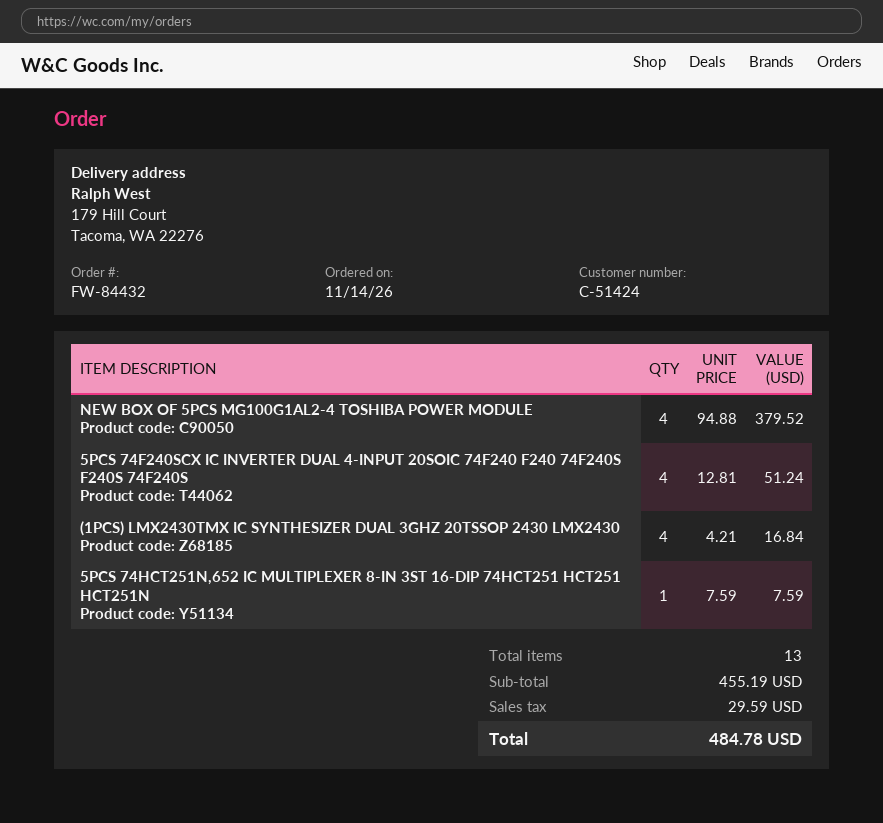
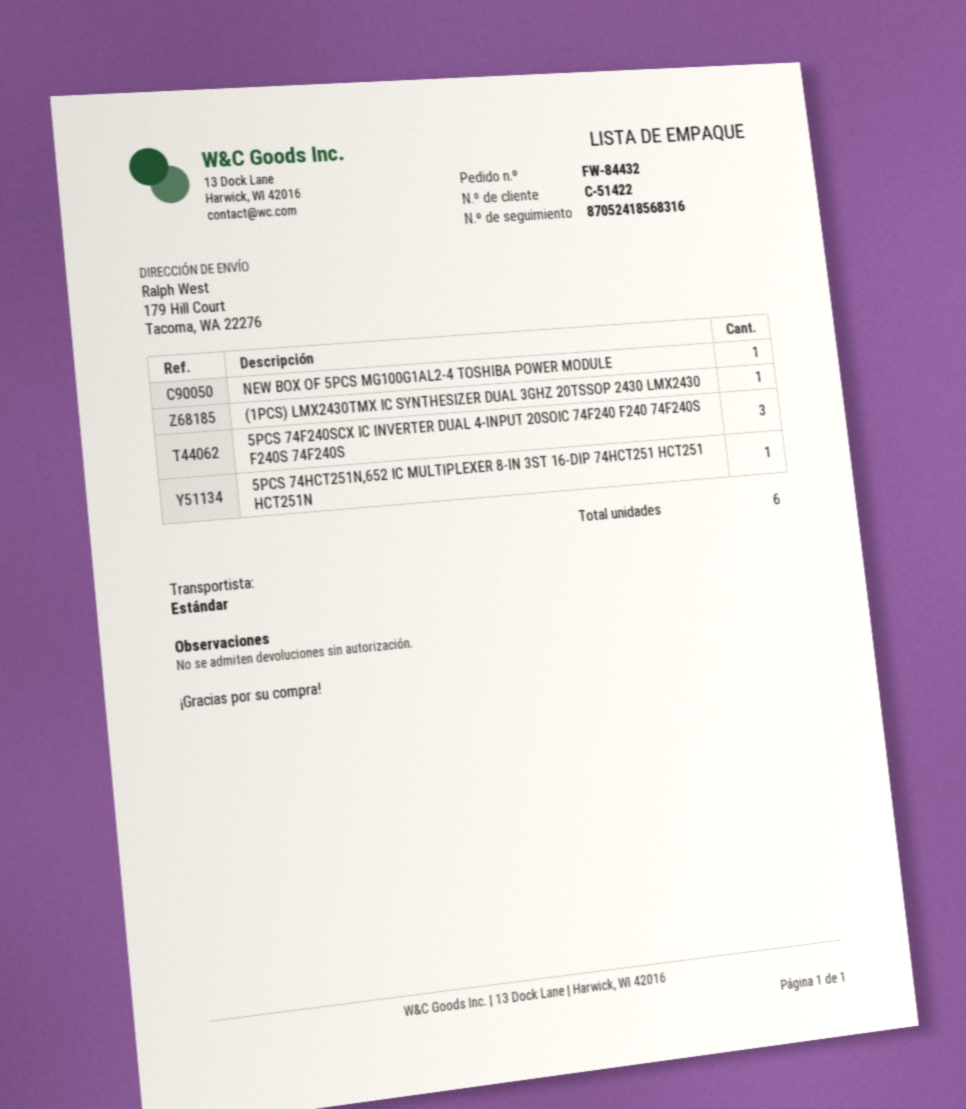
customer number: C-51424 -> C-51422
NEW BOX OF 5PCS MG100G1AL2-4 TOSHIBA POWER MODULE: 4 -> 1
5PCS 74F240SCX IC INVERTER DUAL 4-INPUT 20SOIC 74F240 F240 74F240S F240S 74F240S: 4 -> 3
(1PCS) LMX2430TMX IC SYNTHESIZER DUAL 3GHZ 20TSSOP 2430 LMX2430: 4 -> 1
total quantity: 13 -> 6

